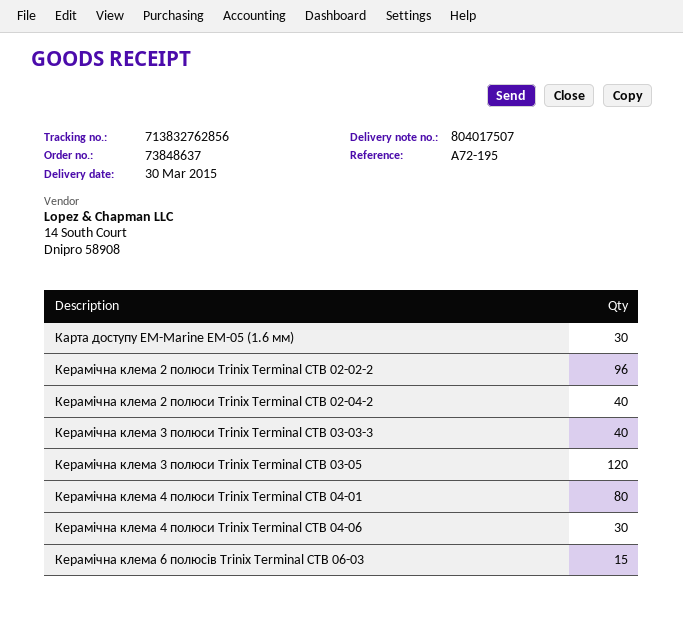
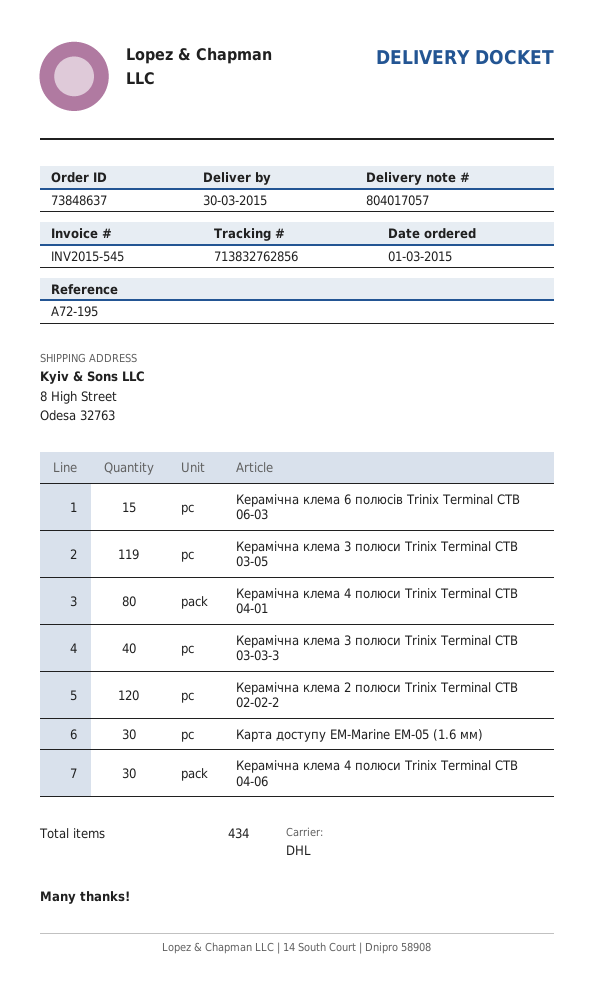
delivery note number: 804017507 -> 804017057
Керамічна клема 2 полюси Trinix Terminal CTB 02-02-2: 96 -> 120
Керамічна клема 2 полюси Trinix Terminal CTB 02-04-2: 40 -> none
Керамічна клема 3 полюси Trinix Terminal CTB 03-05: 120 -> 119

